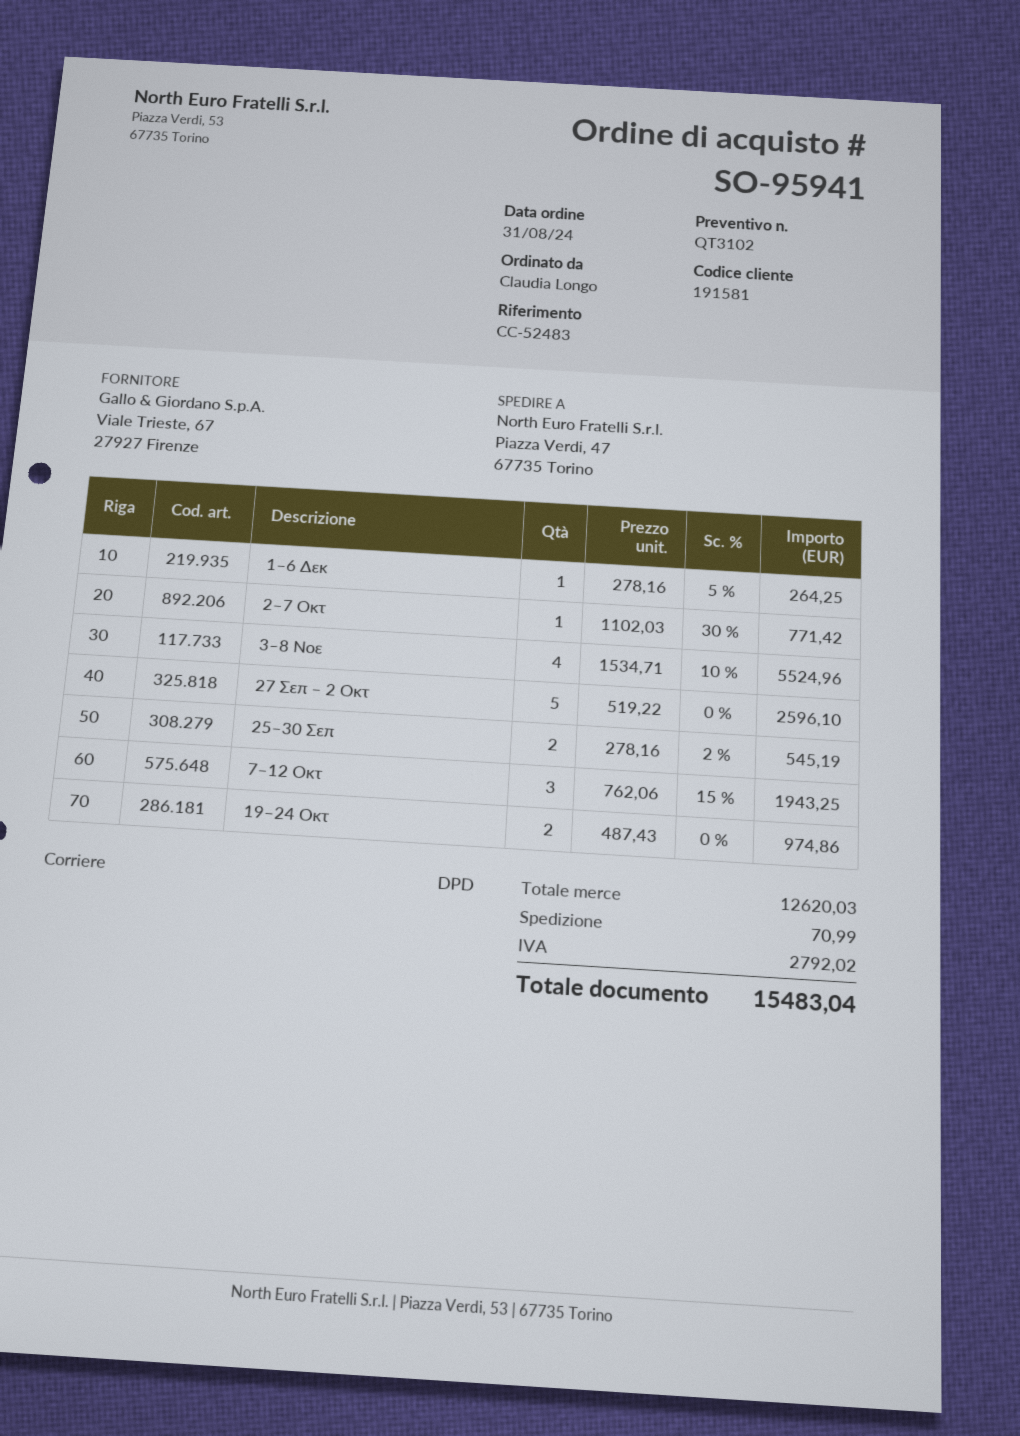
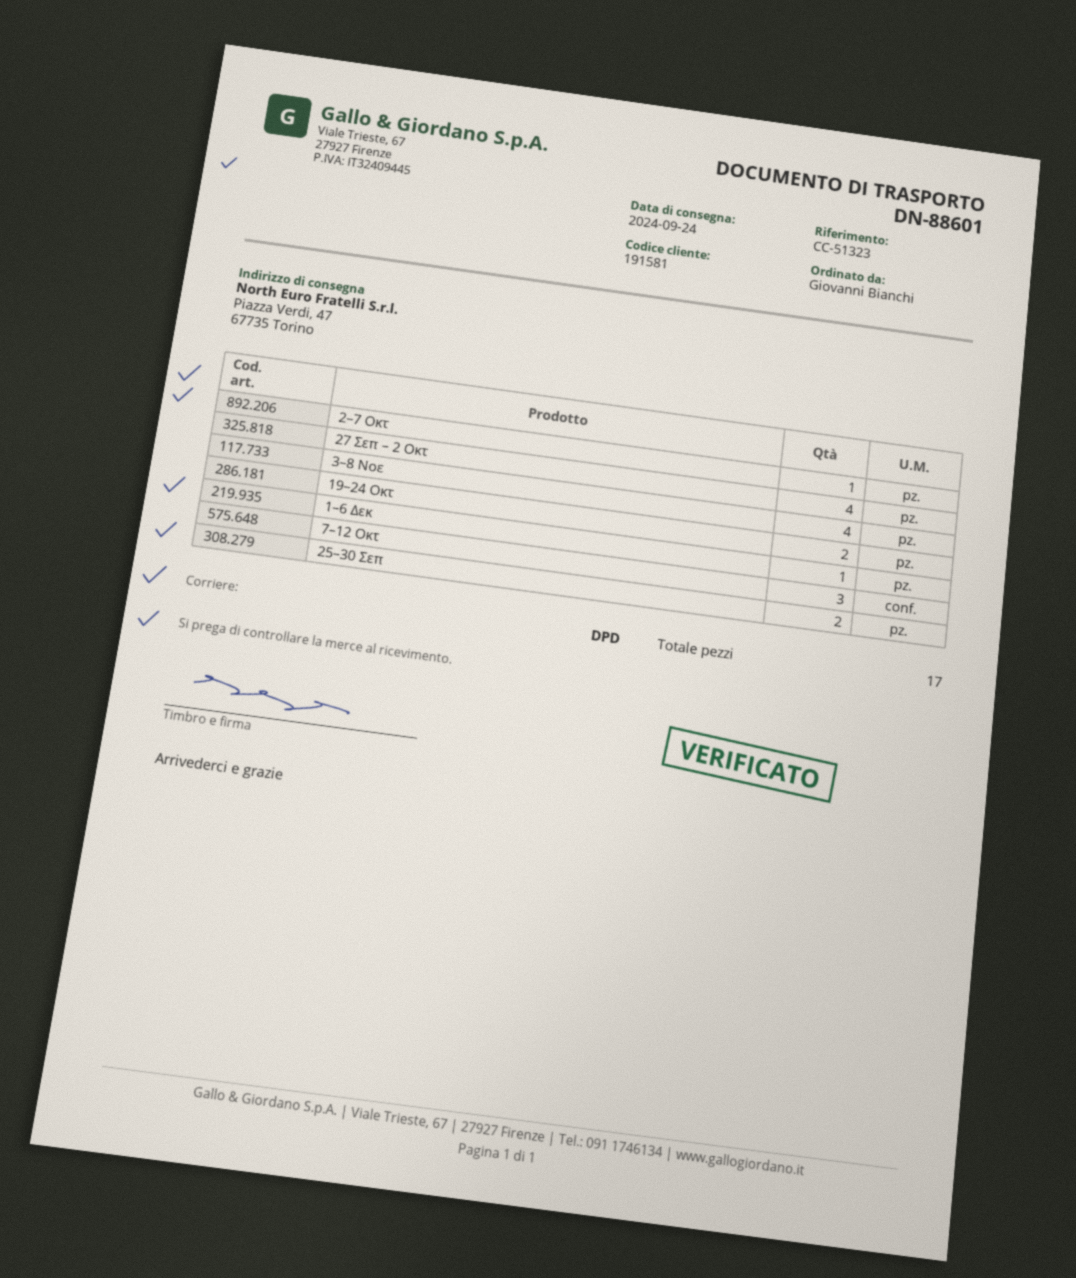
reference: CC-52483 -> CC-51323
ordered by: Claudia Longo -> Giovanni Bianchi
27 Σεπ – 2 Οκτ: 5 -> 4

